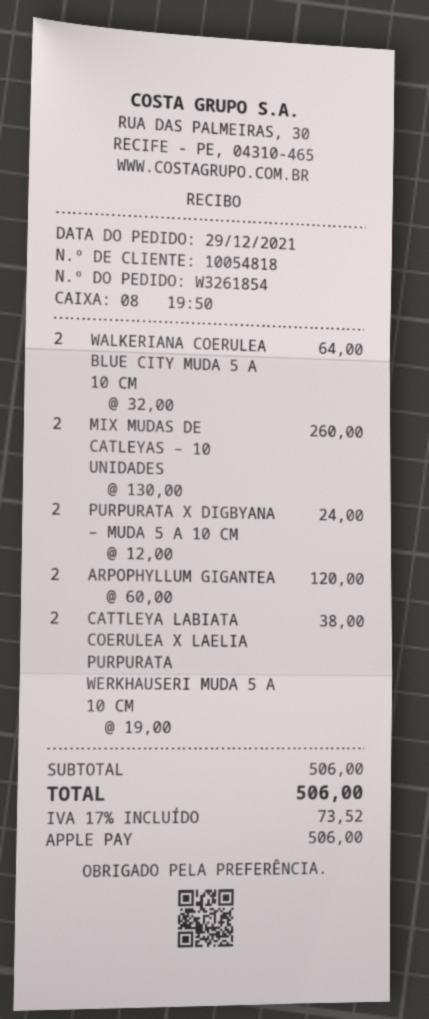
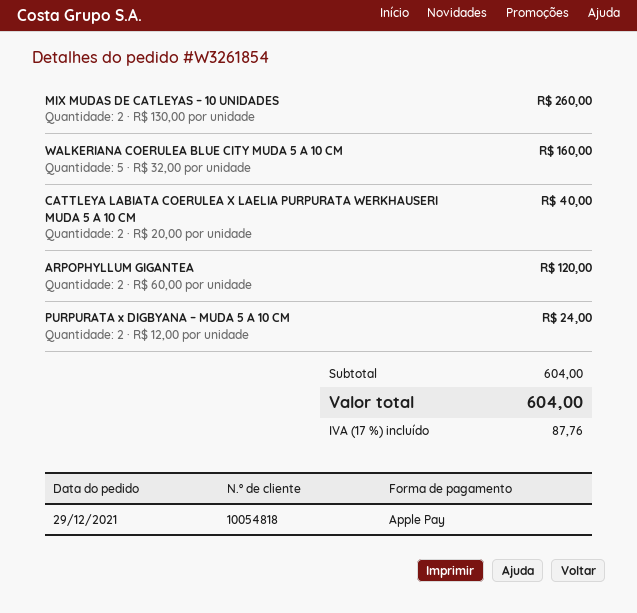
WALKERIANA COERULEA BLUE CITY MUDA 5 A 10 CM: 2 x 32.00 = 64.00 -> 5 x 32.00 = 160.00
CATTLEYA LABIATA COERULEA X LAELIA PURPURATA WERKHAUSERI MUDA 5 A 10 CM: 2 x 19.00 = 38.00 -> 2 x 20.00 = 40.00
subtotal: 506.00 -> 604.00
tax: 17% = 73.52 -> 17% = 87.76
total: 506.00 -> 604.00

